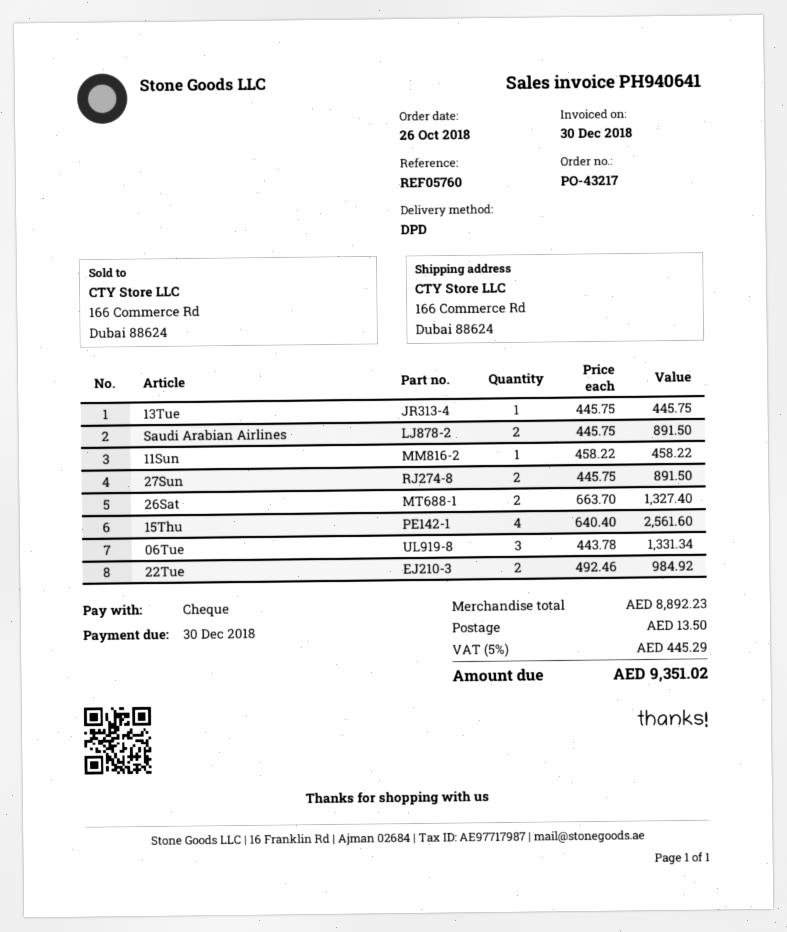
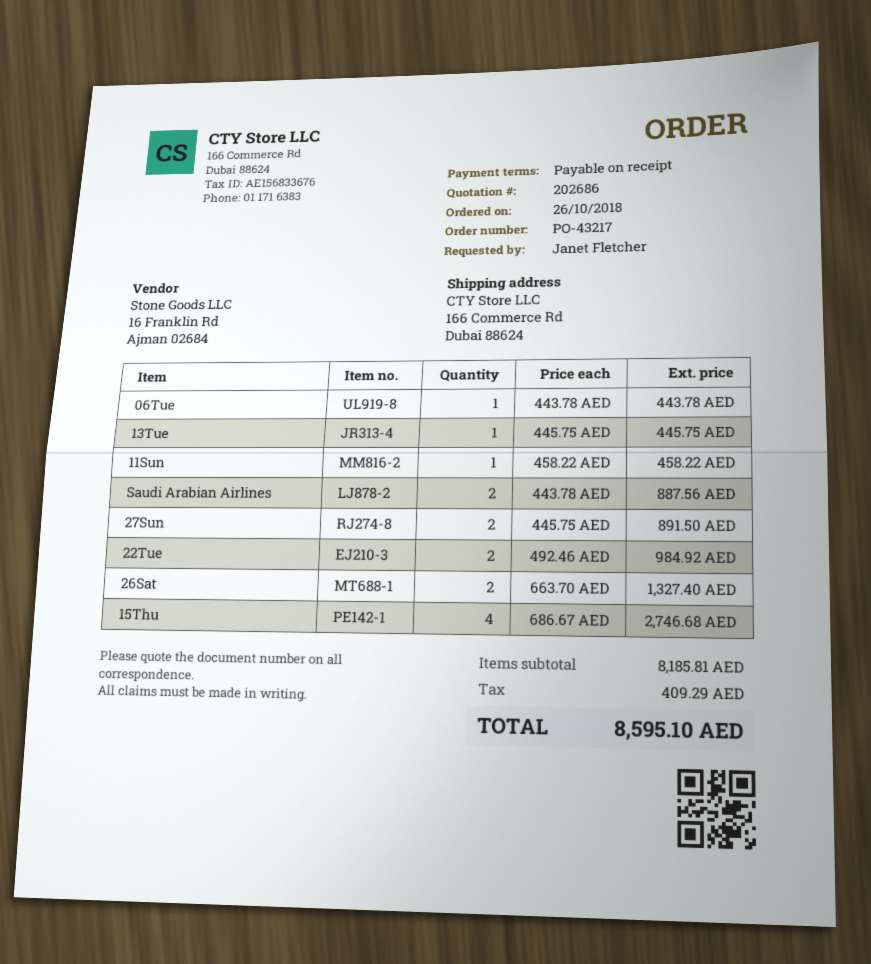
Saudi Arabian Airlines: 2 x 445.75 = 891.50 -> 2 x 443.78 = 887.56
15Thu: 4 x 640.40 = 2561.60 -> 4 x 686.67 = 2746.68
06Tue: 3 x 443.78 = 1331.34 -> 1 x 443.78 = 443.78
subtotal: 8892.23 -> 8185.81
shipping: 13.50 -> none
tax: 445.29 -> 409.29
total: 9351.02 -> 8595.10

